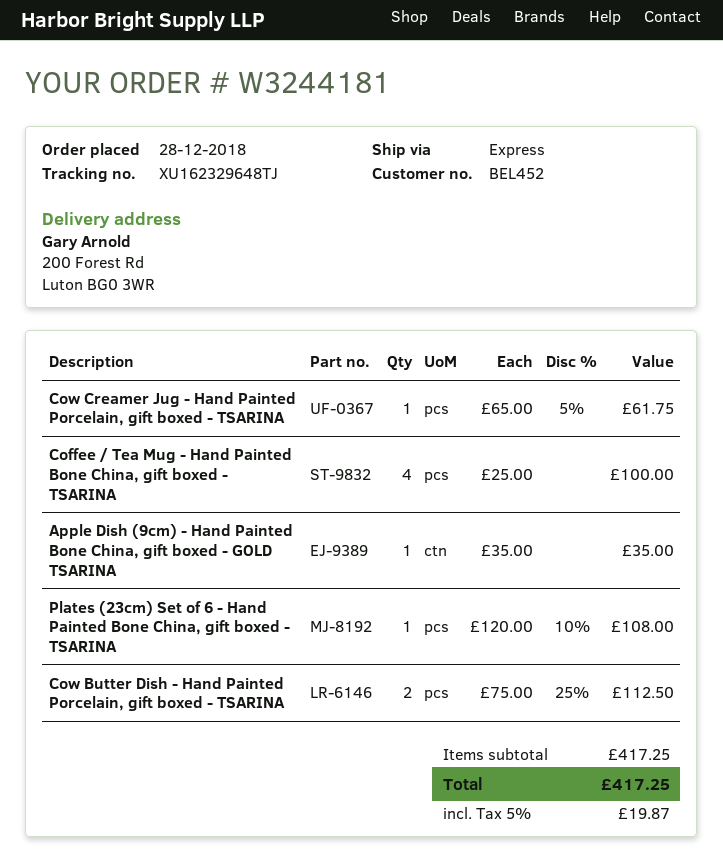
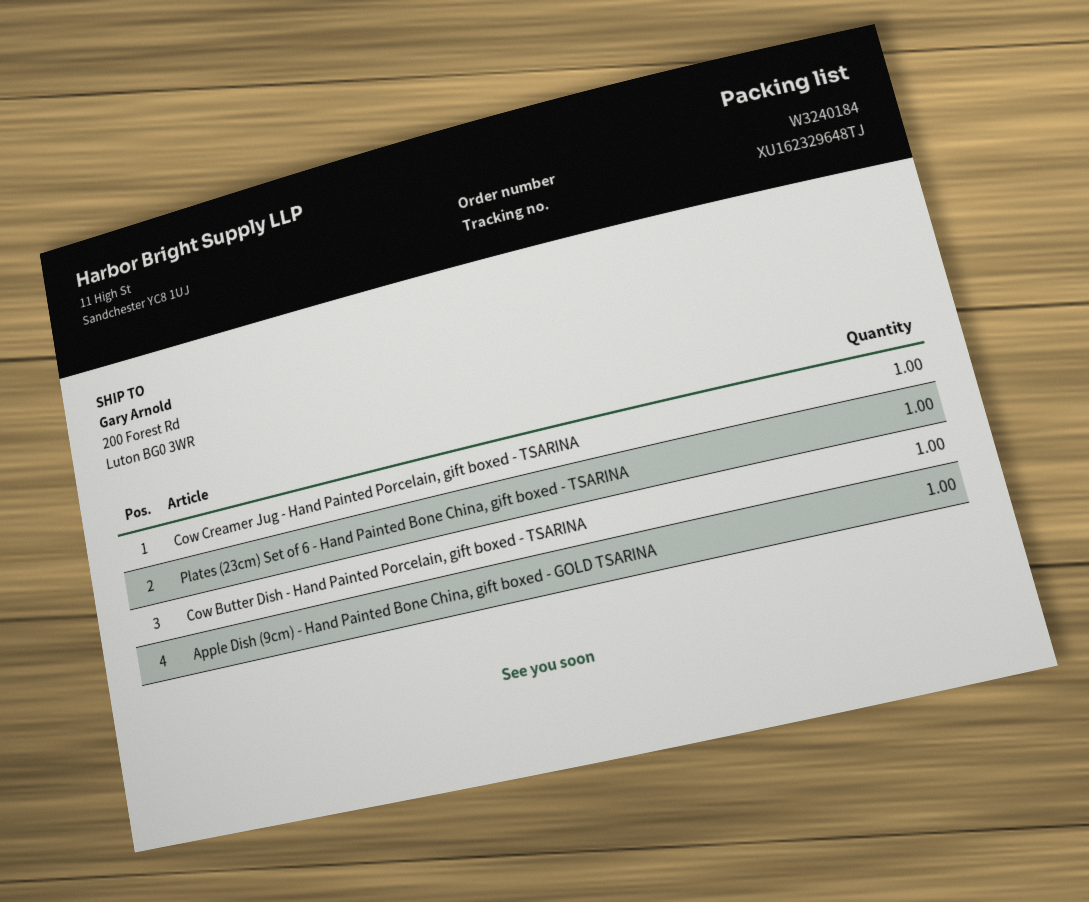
order number: W3244181 -> W3240184
Coffee / Tea Mug - Hand Painted Bone China, gift boxed - TSARINA: 4 -> none
Cow Butter Dish - Hand Painted Porcelain, gift boxed - TSARINA: 2 -> 1

